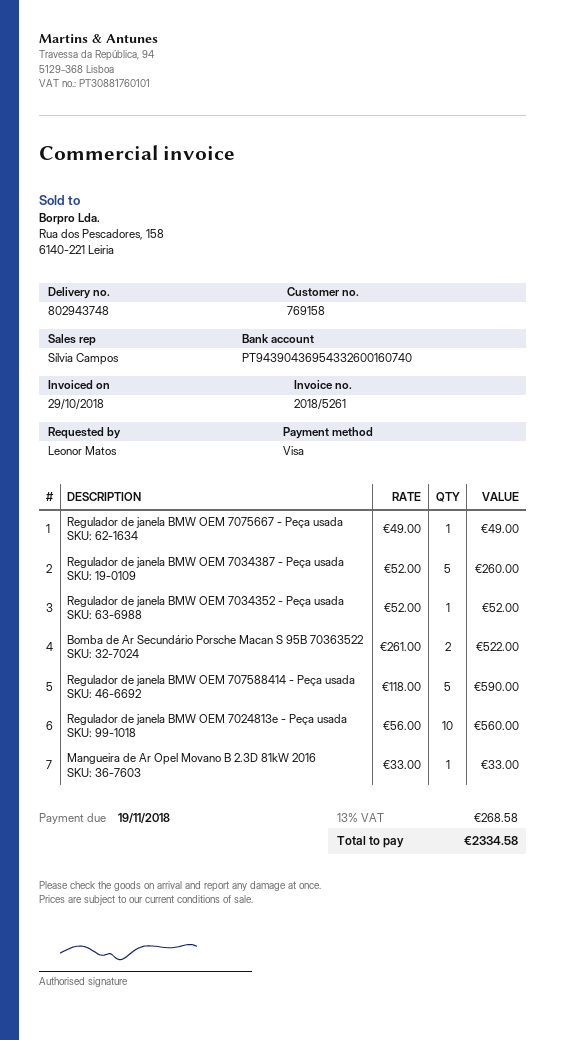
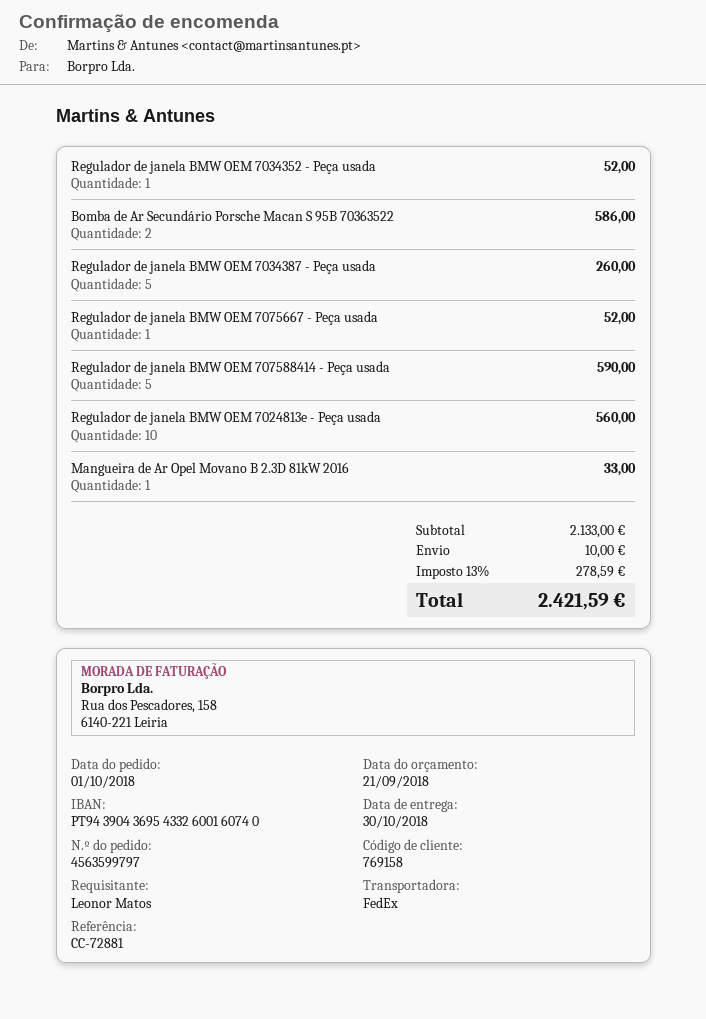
Regulador de janela BMW OEM 7075667 - Peça usada: 1 for 49.00 -> 1 for 52.00
Bomba de Ar Secundário Porsche Macan S 95B 70363522: 2 for 522.00 -> 2 for 586.00
shipping: none -> 10.00
tax: 13% = 268.58 -> 13% = 278.59
total: 2334.58 -> 2421.59

